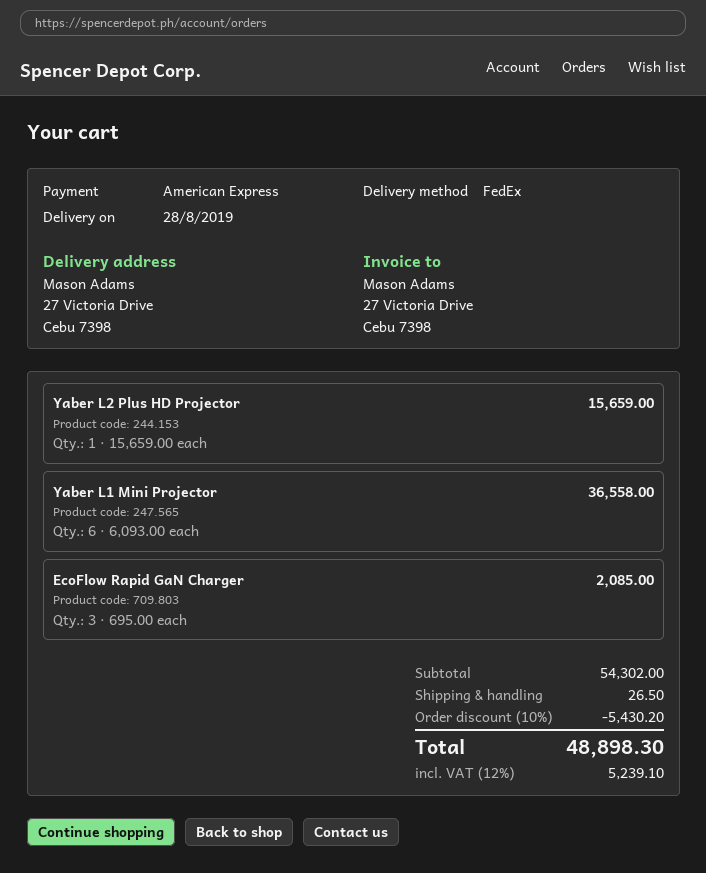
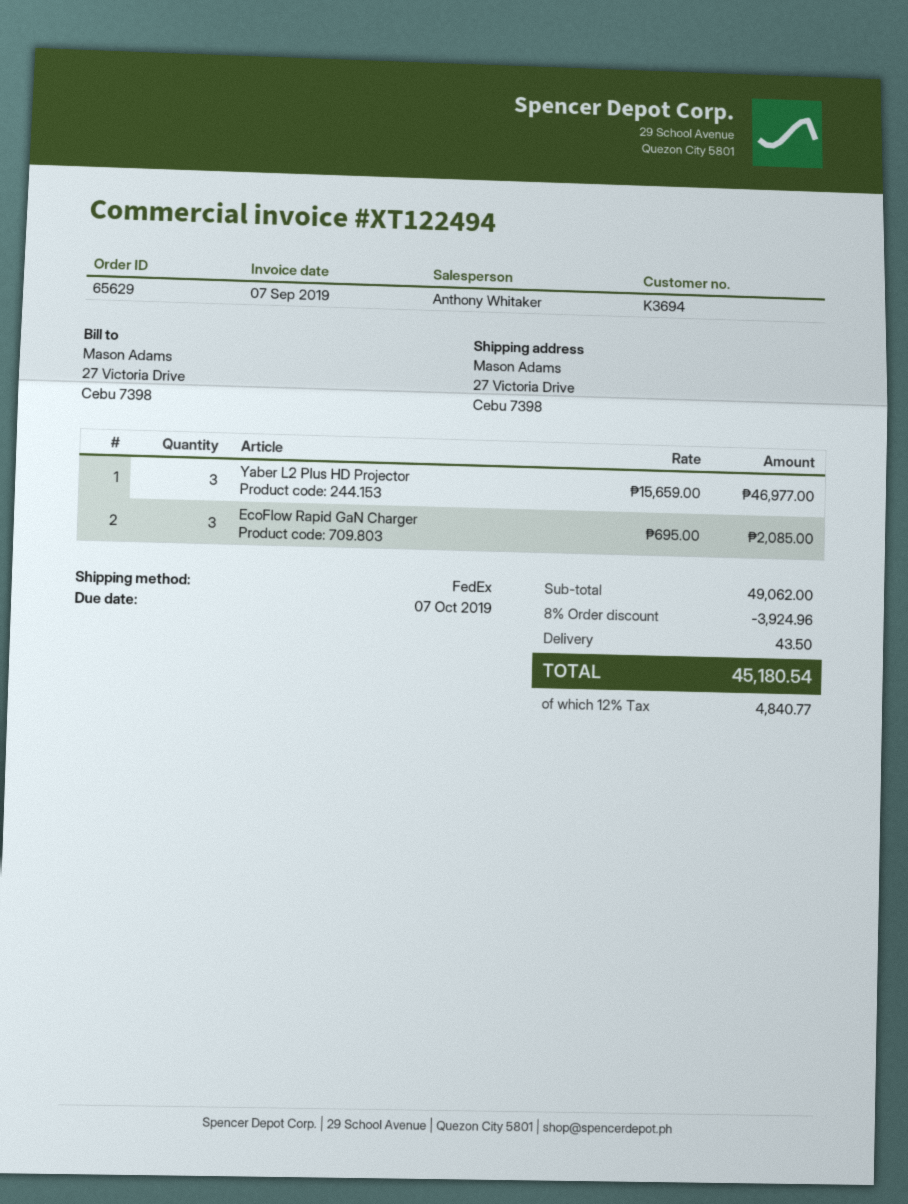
Yaber L2 Plus HD Projector: 1 x 15659.00 = 15659.00 -> 3 x 15659.00 = 46977.00
Yaber L1 Mini Projector: 6 x 6093.00 = 36558.00 -> none
subtotal: 54302.00 -> 49062.00
discount: 10% = 5430.20 -> 8% = 3924.96
shipping: 26.50 -> 43.50
tax: 12% = 5239.10 -> 12% = 4840.77
total: 48898.30 -> 45180.54

